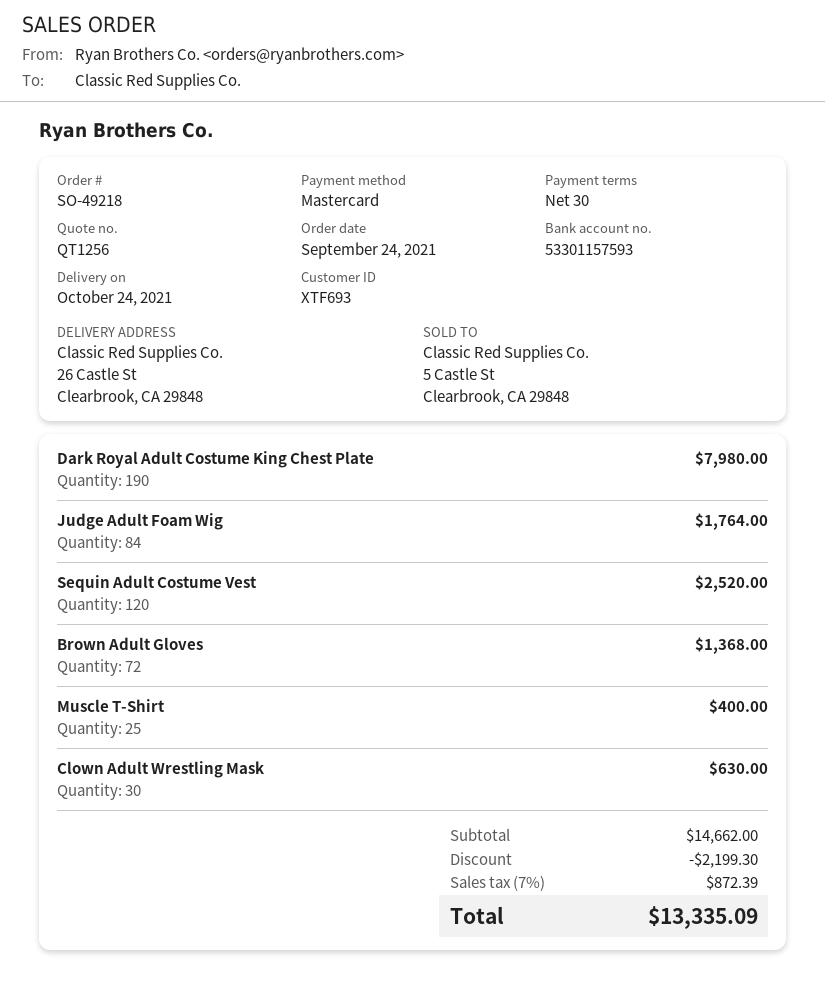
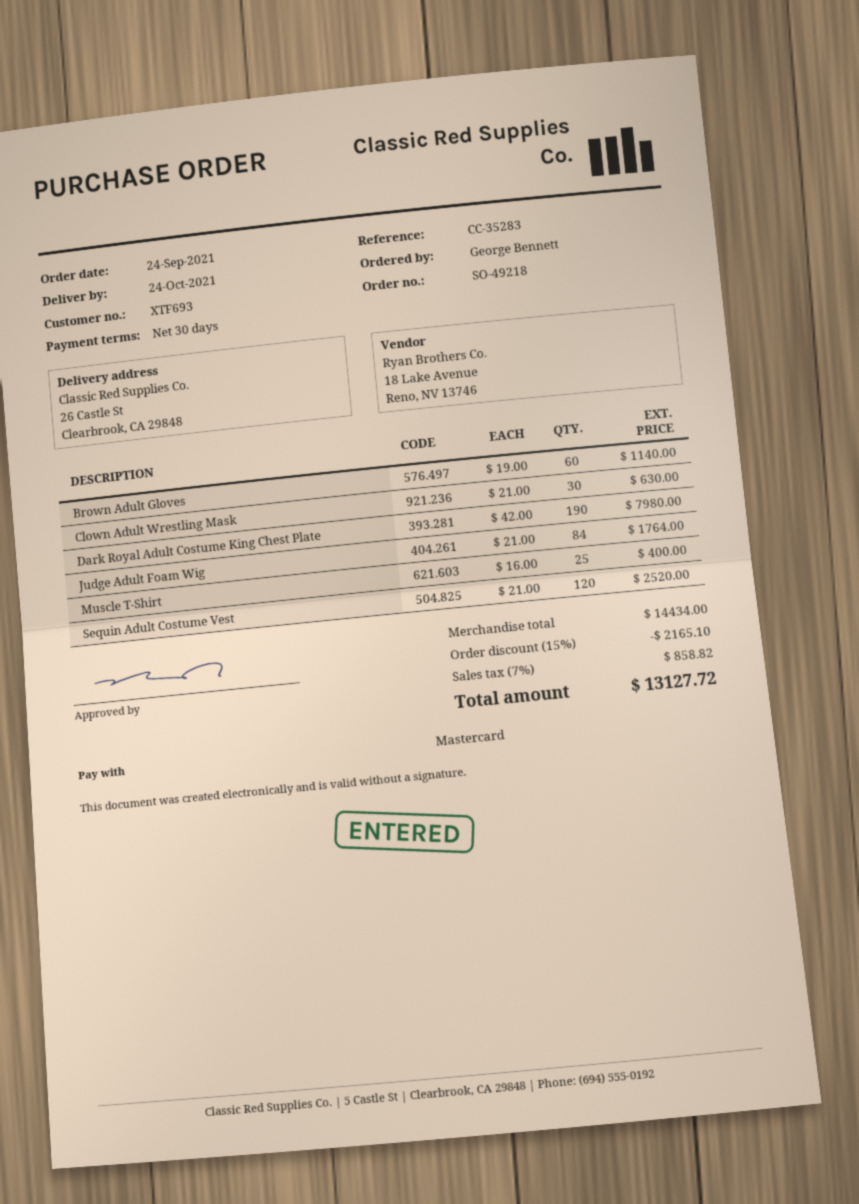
Brown Adult Gloves: 72 for 1368.00 -> 60 for 1140.00
subtotal: 14662.00 -> 14434.00
discount: 2199.30 -> 2165.10
tax: 7% = 872.39 -> 7% = 858.82
total: 13335.09 -> 13127.72

